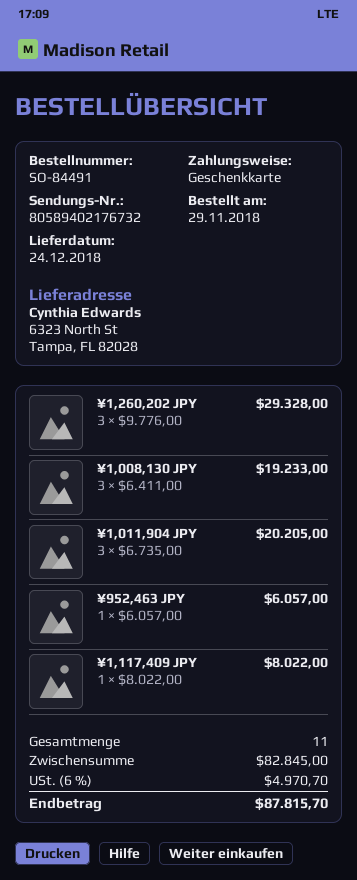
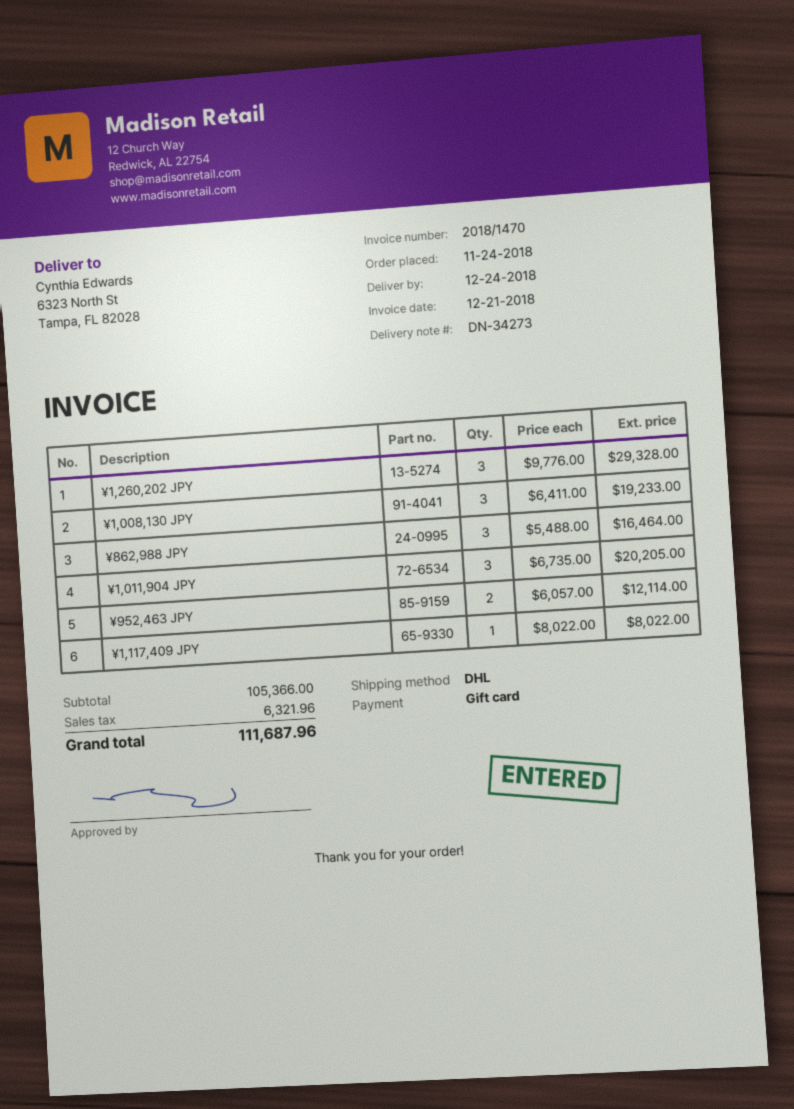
order date: 2018-11-29 -> 2018-11-24
¥952,463 JPY: 1 x 6057.00 = 6057.00 -> 2 x 6057.00 = 12114.00
¥862,988 JPY: none -> 3 x 5488.00 = 16464.00
subtotal: 82845.00 -> 105366.00
tax: 4970.70 -> 6321.96
total: 87815.70 -> 111687.96

